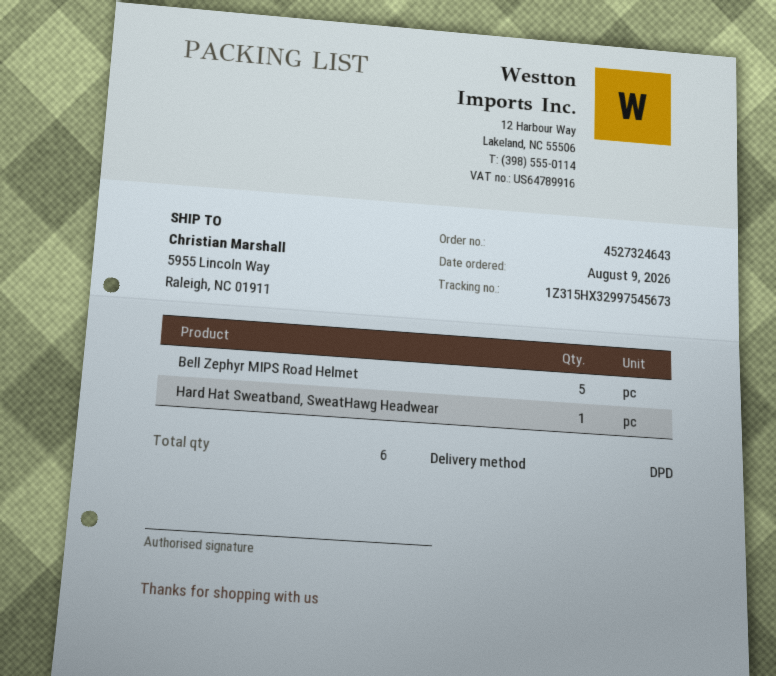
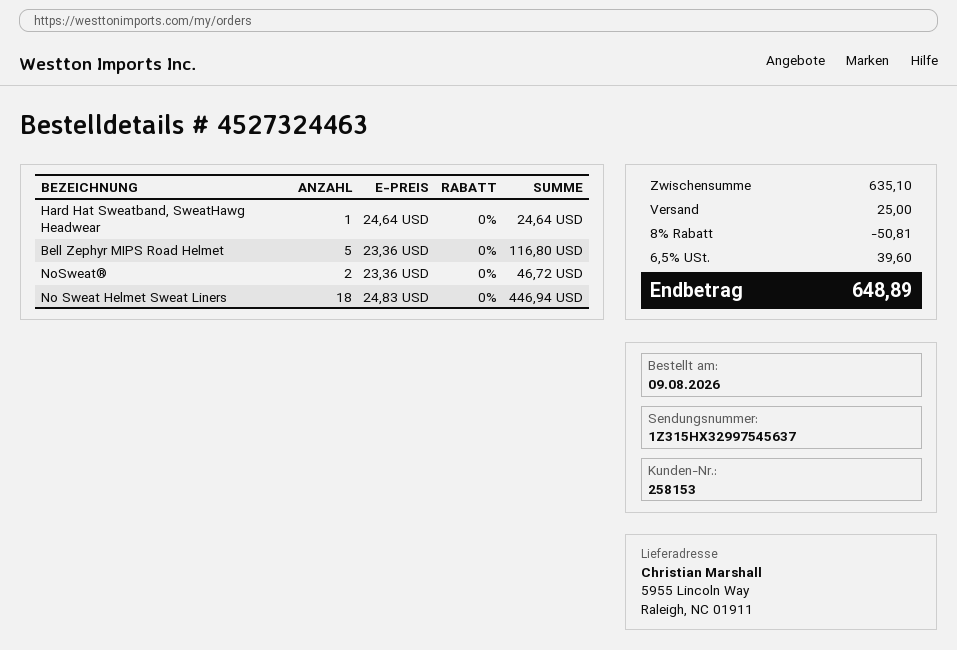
order number: 4527324643 -> 4527324463
tracking number: 1Z315HX32997545673 -> 1Z315HX32997545637
NoSweat®: none -> 2
No Sweat Helmet Sweat Liners: none -> 18

